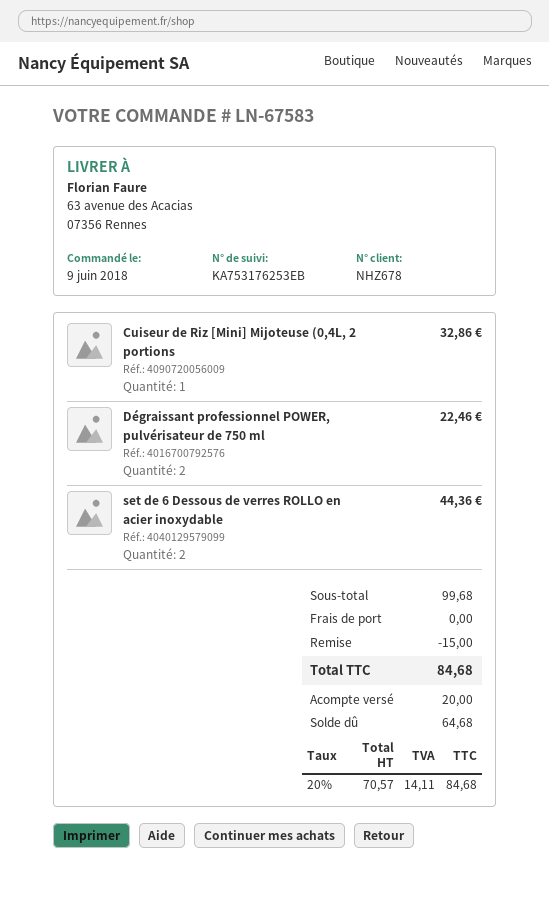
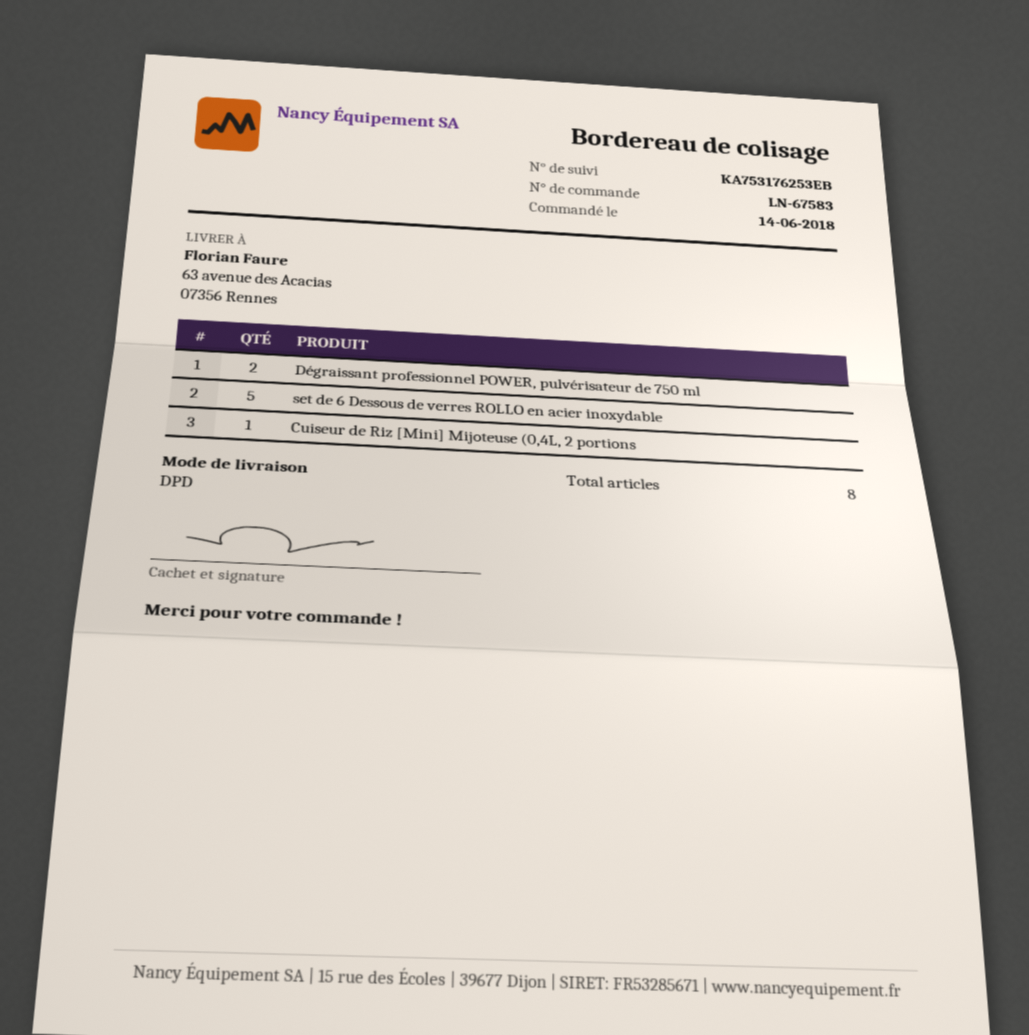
order date: 2018-06-09 -> 2018-06-14
set de 6 Dessous de verres ROLLO en acier inoxydable: 2 -> 5

